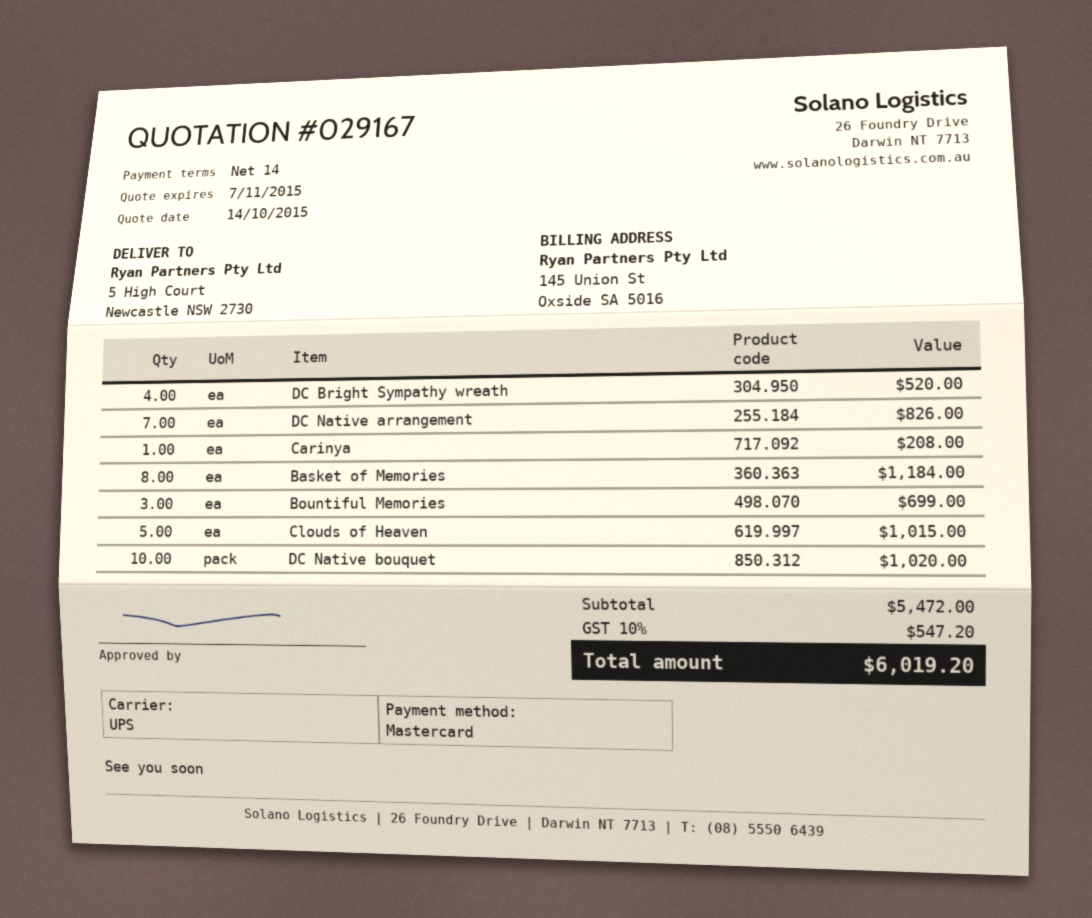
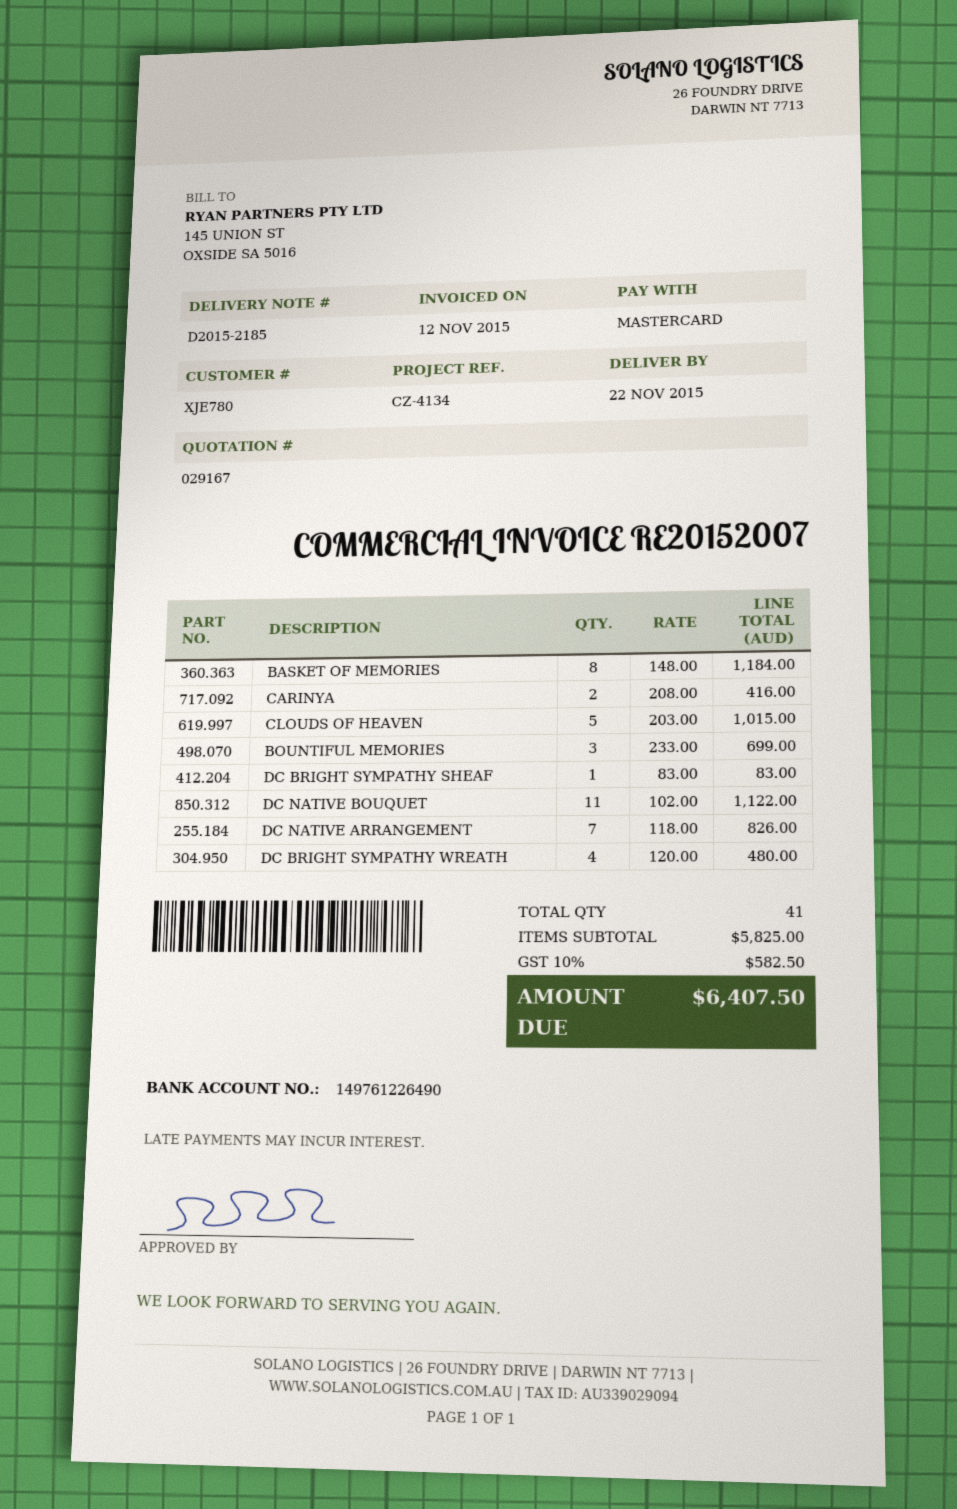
DC Bright Sympathy wreath: 4 for 520.00 -> 4 for 480.00
Carinya: 1 for 208.00 -> 2 for 416.00
DC Native bouquet: 10 for 1020.00 -> 11 for 1122.00
DC BRIGHT SYMPATHY SHEAF: none -> 1 for 83.00
subtotal: 5472.00 -> 5825.00
tax: 10% = 547.20 -> 10% = 582.50
total: 6019.20 -> 6407.50

